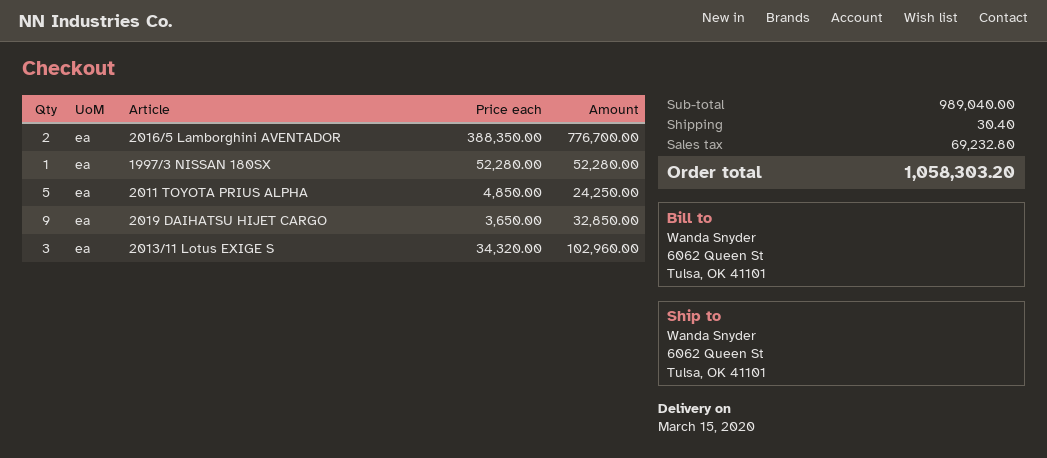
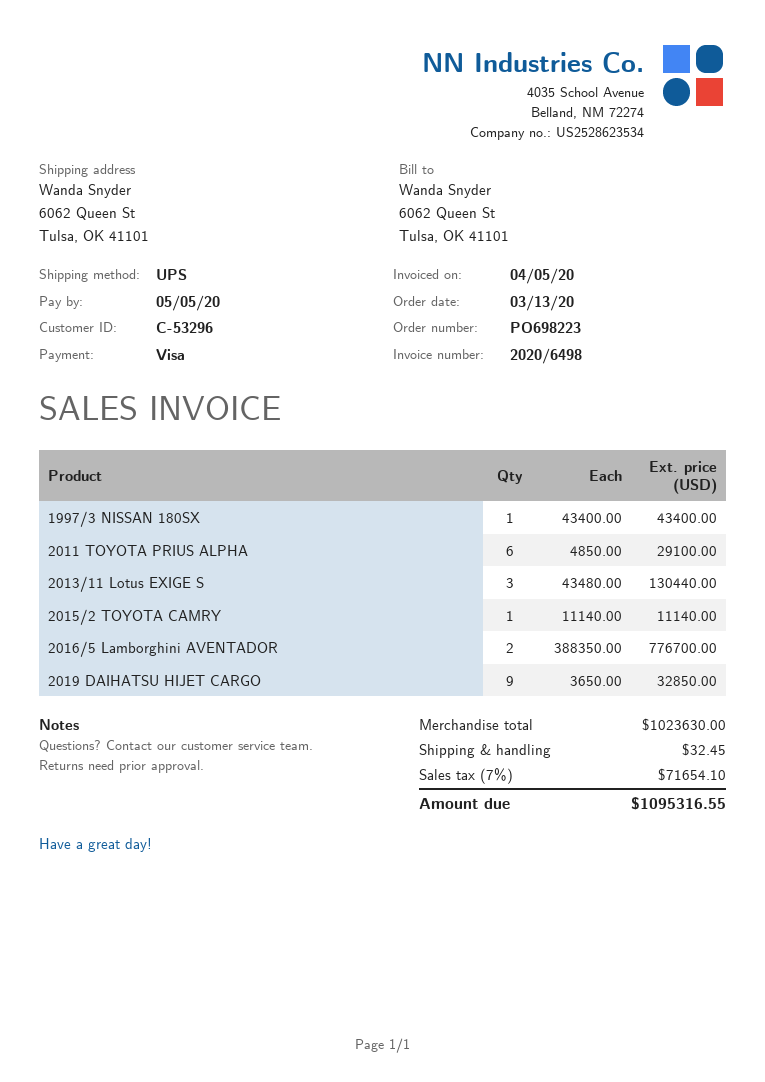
1997/3 NISSAN 180SX: 1 x 52280.00 = 52280.00 -> 1 x 43400.00 = 43400.00
2011 TOYOTA PRIUS ALPHA: 5 x 4850.00 = 24250.00 -> 6 x 4850.00 = 29100.00
2013/11 Lotus EXIGE S: 3 x 34320.00 = 102960.00 -> 3 x 43480.00 = 130440.00
2015/2 TOYOTA CAMRY: none -> 1 x 11140.00 = 11140.00
subtotal: 989040.00 -> 1023630.00
shipping: 30.40 -> 32.45
tax: 69232.80 -> 71654.10
total: 1058303.20 -> 1095316.55

